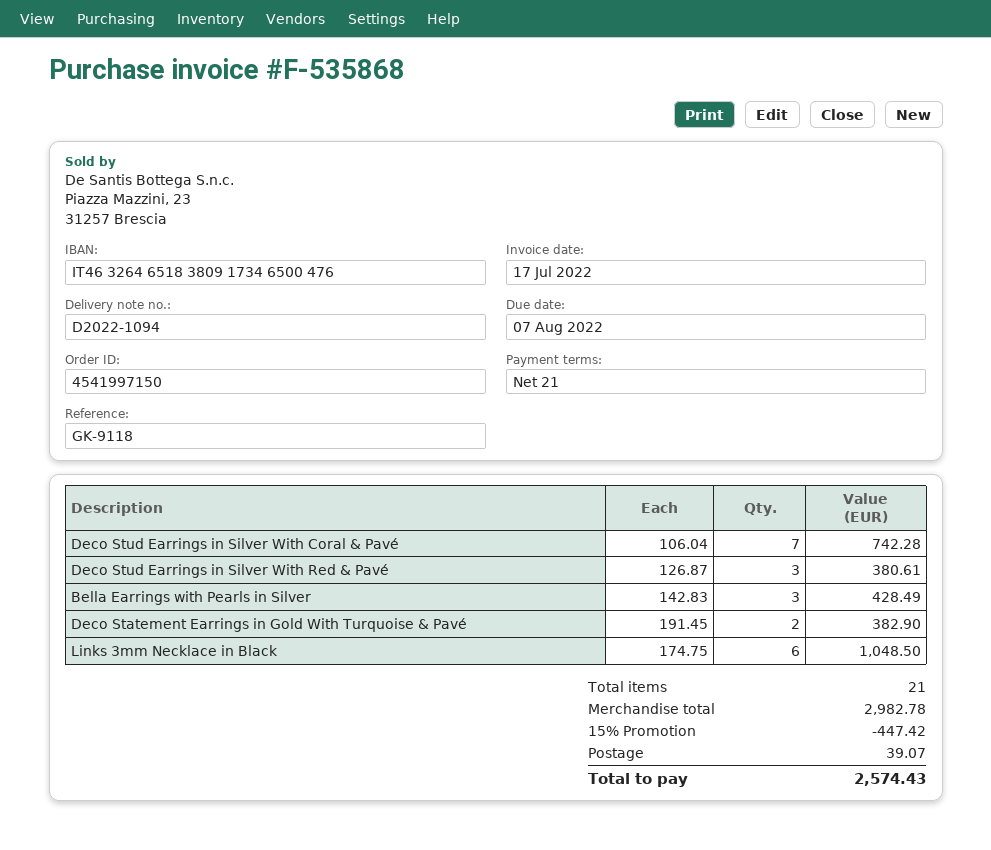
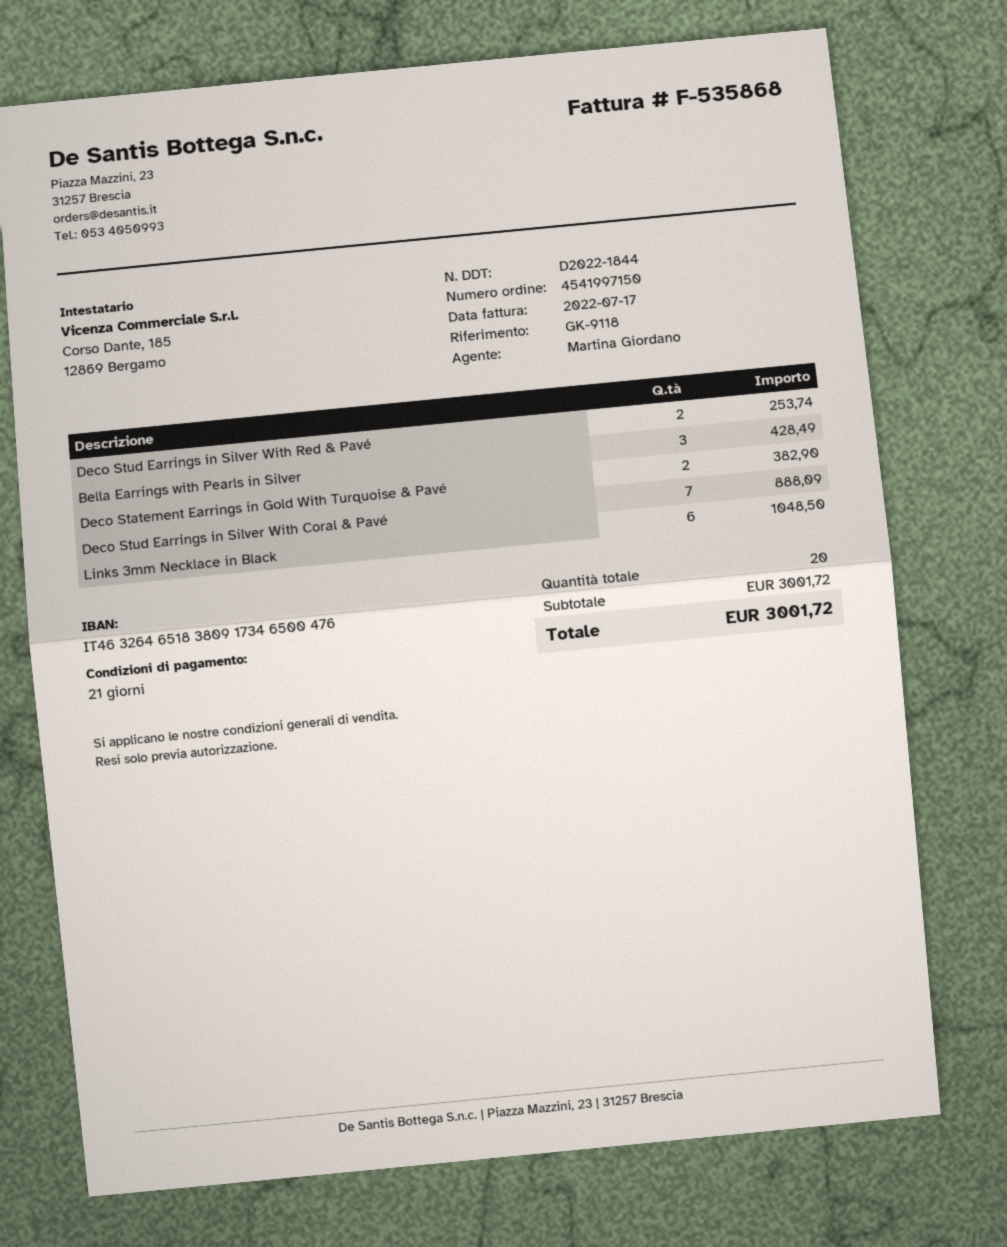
delivery note number: D2022-1094 -> D2022-1844
Deco Stud Earrings in Silver With Coral & Pavé: 7 for 742.28 -> 7 for 888.09
Deco Stud Earrings in Silver With Red & Pavé: 3 for 380.61 -> 2 for 253.74
total quantity: 21 -> 20
subtotal: 2982.78 -> 3001.72
discount: 15% = 447.42 -> none
shipping: 39.07 -> none
total: 2574.43 -> 3001.72

